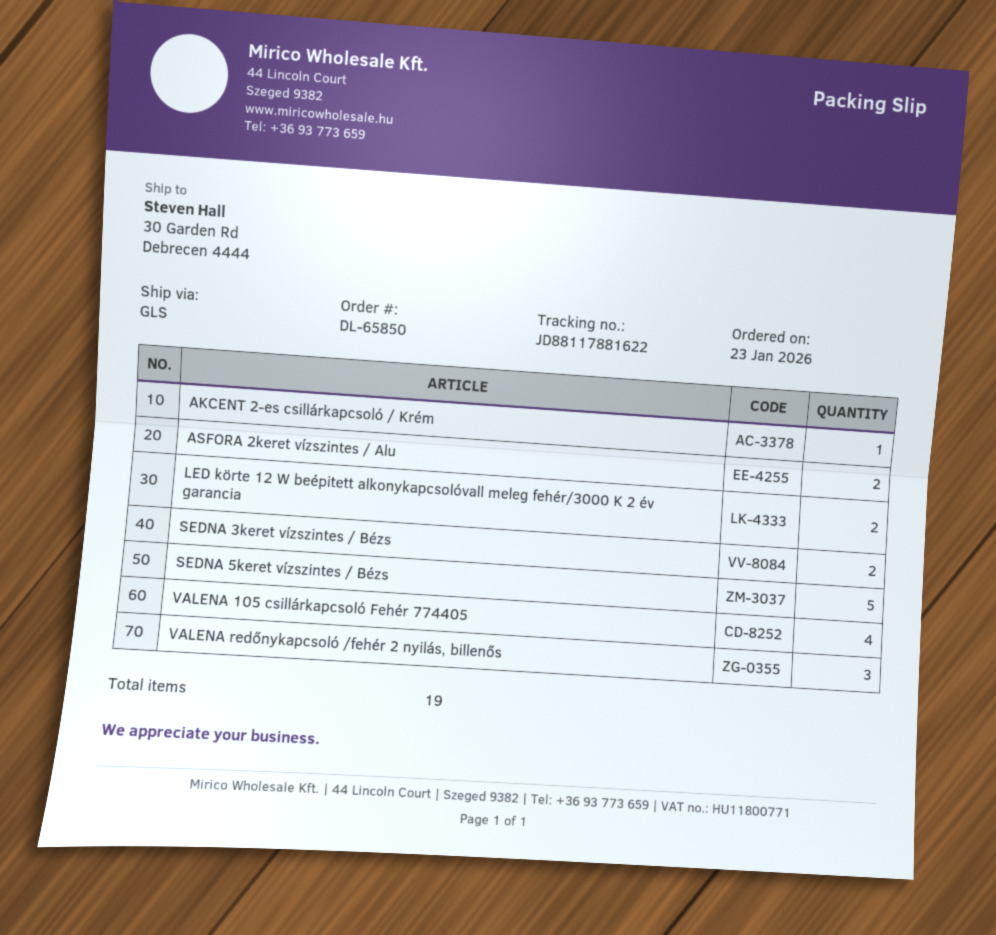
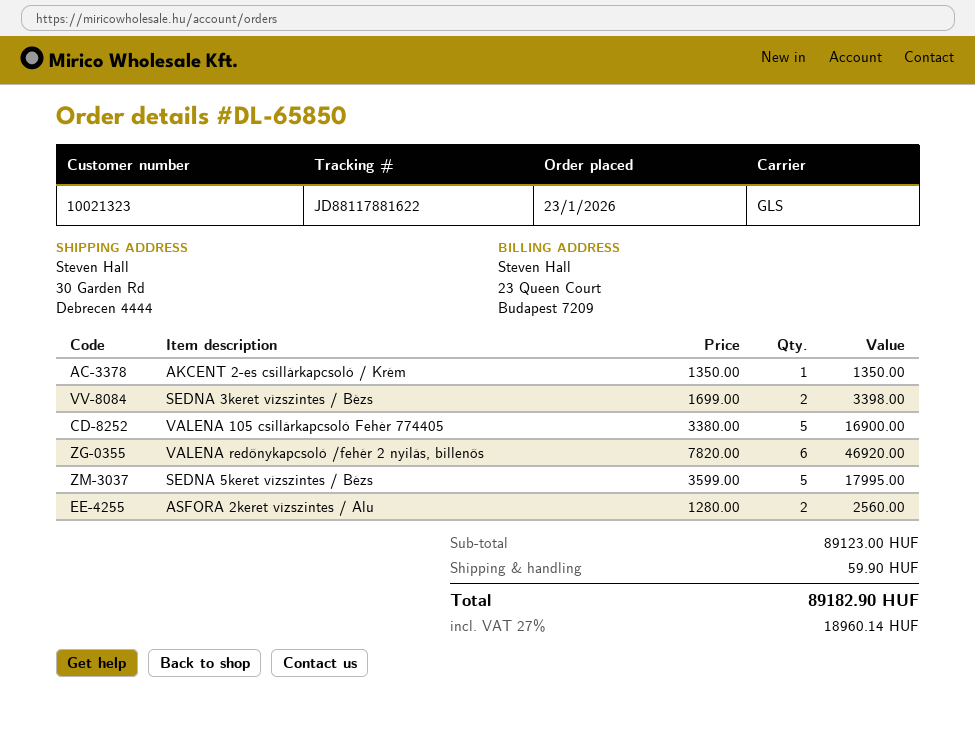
LED körte 12 W beépitett alkonykapcsolóvall meleg fehér/3000 K 2 év garancia: 2 -> none
VALENA 105 csillárkapcsoló Fehér 774405: 4 -> 5
VALENA redőnykapcsoló /fehér 2 nyilás, billenős: 3 -> 6

